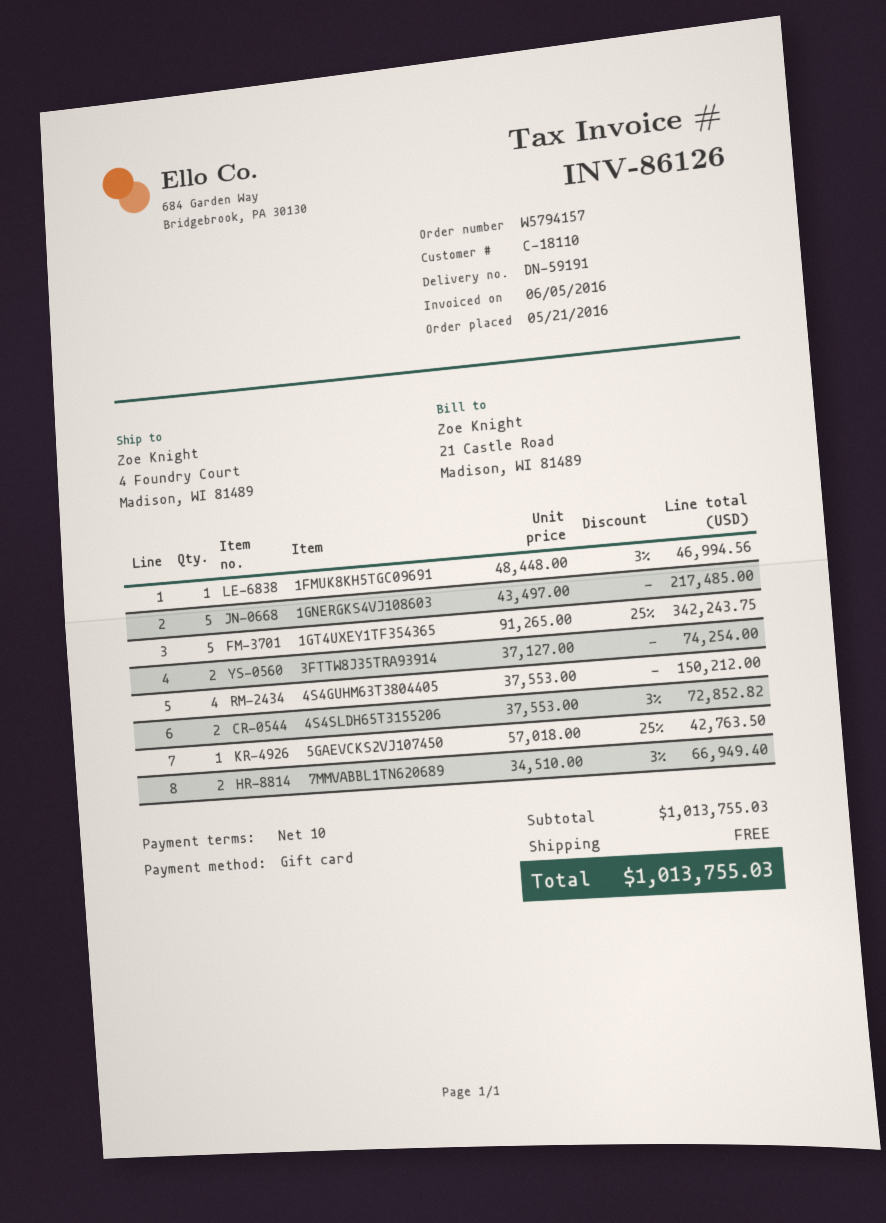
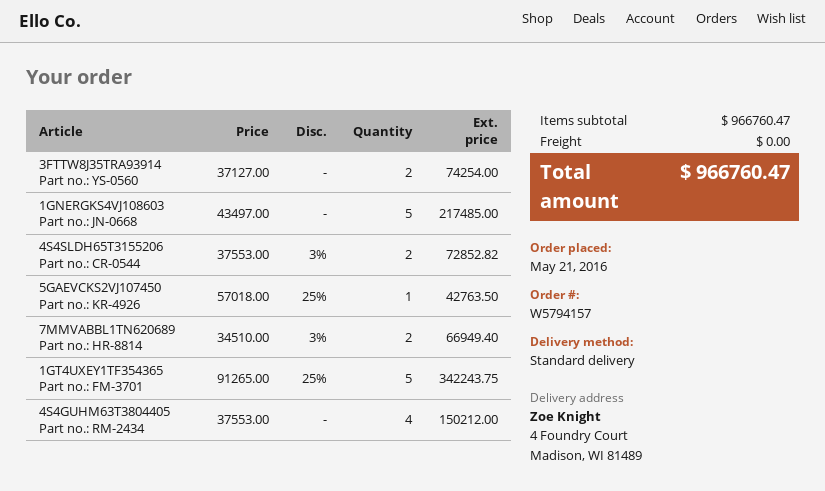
1FMUK8KH5TGC09691: 1 x 48448.00 - 3% = 46994.56 -> none
subtotal: 1013755.03 -> 966760.47
total: 1013755.03 -> 966760.47

